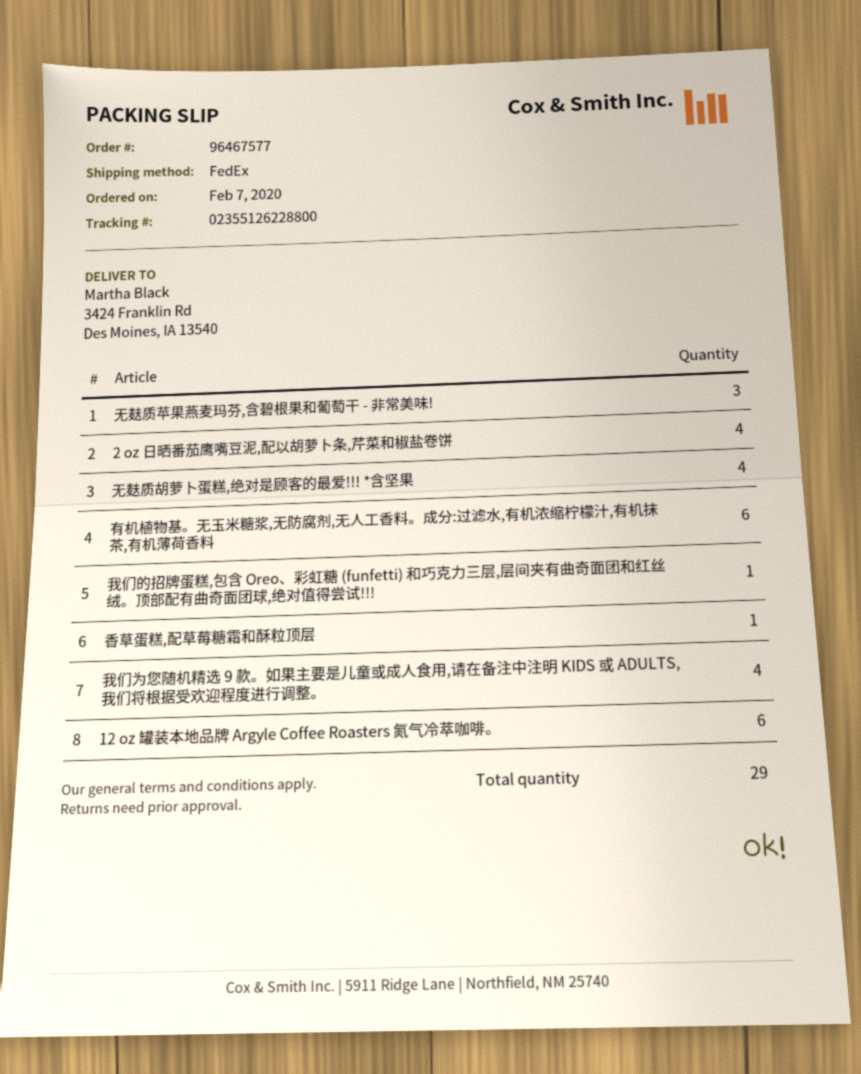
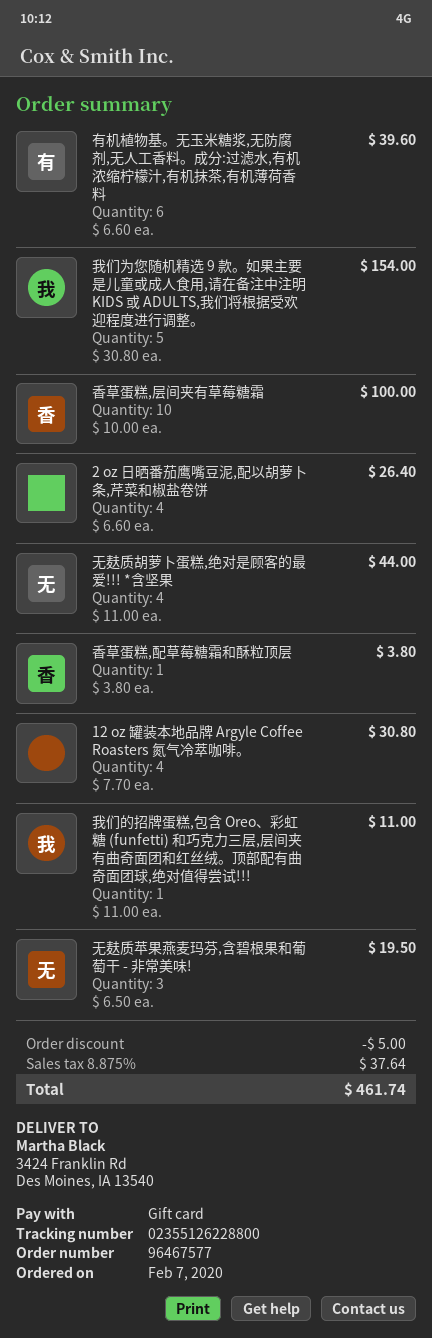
我们为您随机精选 9 款。如果主要是儿童或成人食用,请在备注中注明 KIDS 或 ADULTS,我们将根据受欢迎程度进行调整。: 4 -> 5
12 oz 罐装本地品牌 Argyle Coffee Roasters 氮气冷萃咖啡。: 6 -> 4
香草蛋糕,层间夹有草莓糖霜: none -> 10

